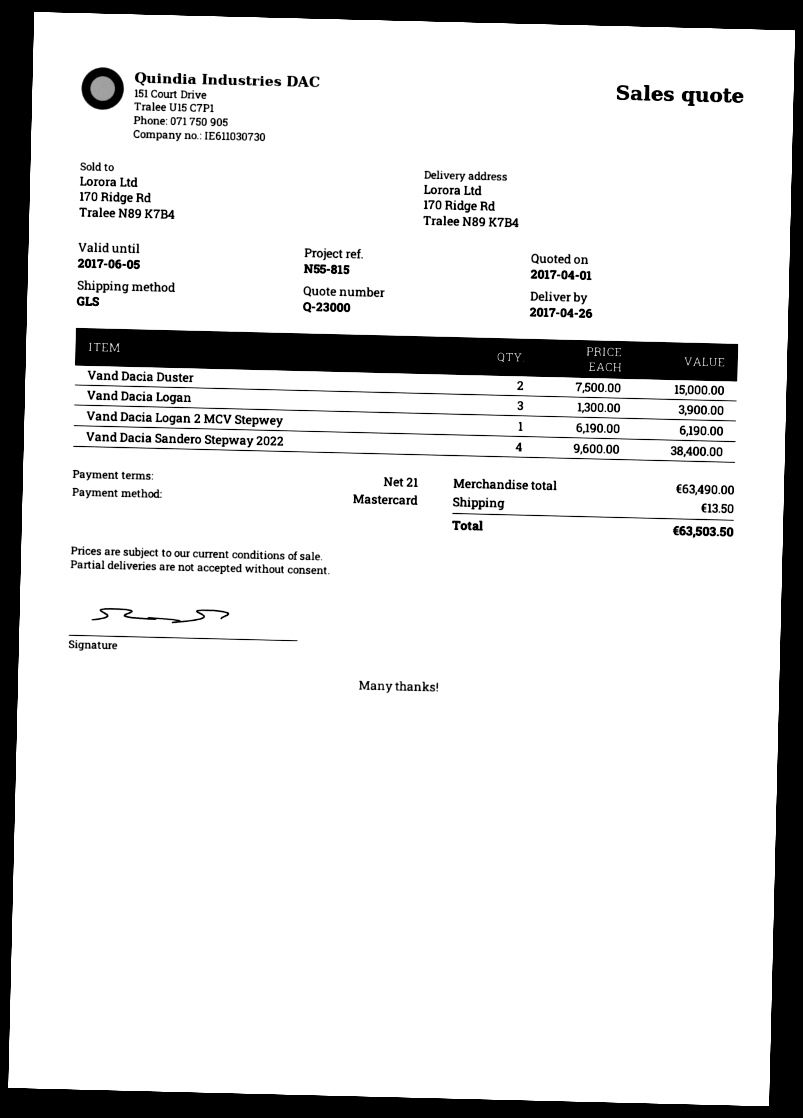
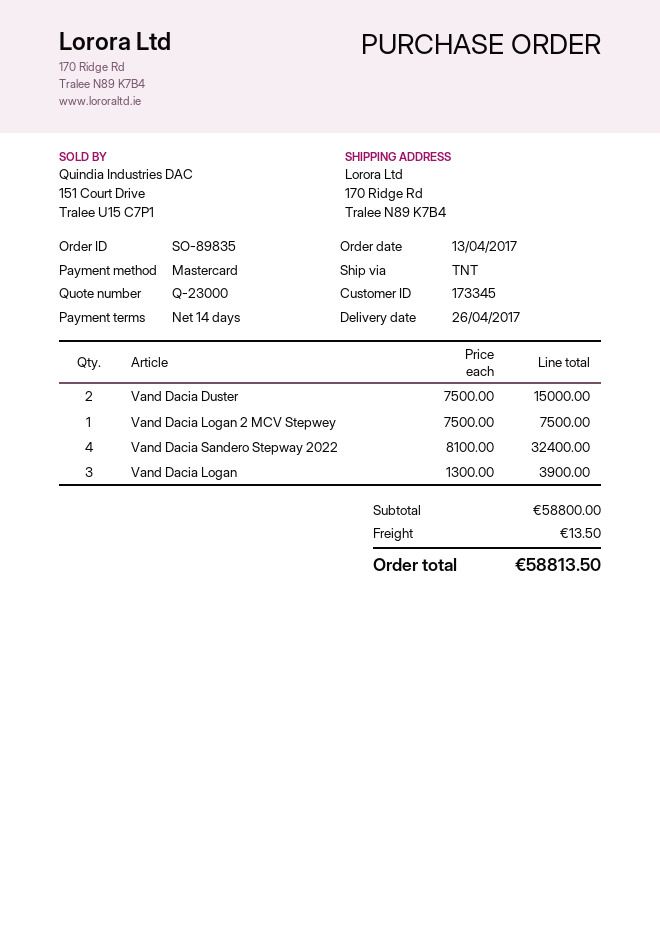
payment terms: 21 days -> 14 days
shipping method: GLS -> TNT
Vand Dacia Logan 2 MCV Stepwey: 1 x 6190.00 = 6190.00 -> 1 x 7500.00 = 7500.00
Vand Dacia Sandero Stepway 2022: 4 x 9600.00 = 38400.00 -> 4 x 8100.00 = 32400.00
subtotal: 63490.00 -> 58800.00
total: 63503.50 -> 58813.50

